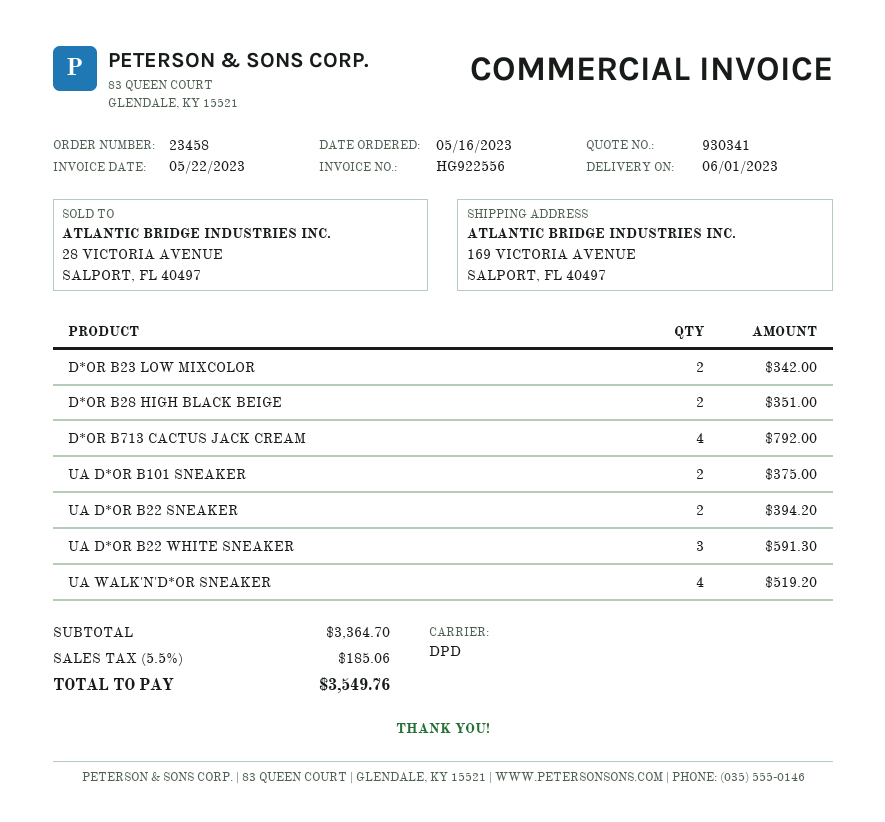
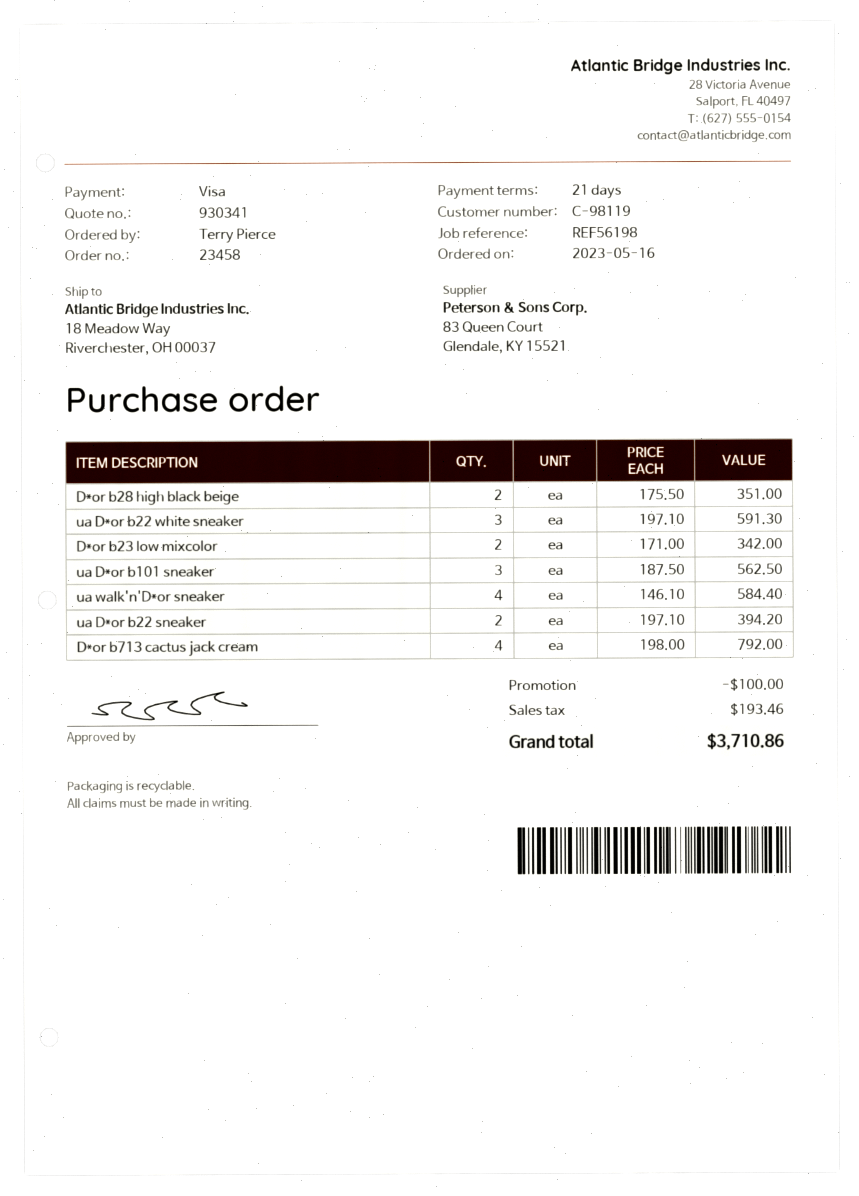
ship to: 169 VICTORIA AVENUE, SALPORT, FL 40497 -> 18 Meadow Way, Riverchester, OH 00037
UA D*OR B101 SNEAKER: 2 for 375.00 -> 3 for 562.50
UA WALK'N'D*OR SNEAKER: 4 for 519.20 -> 4 for 584.40
discount: none -> 100.00
tax: 185.06 -> 193.46
total: 3549.76 -> 3710.86

